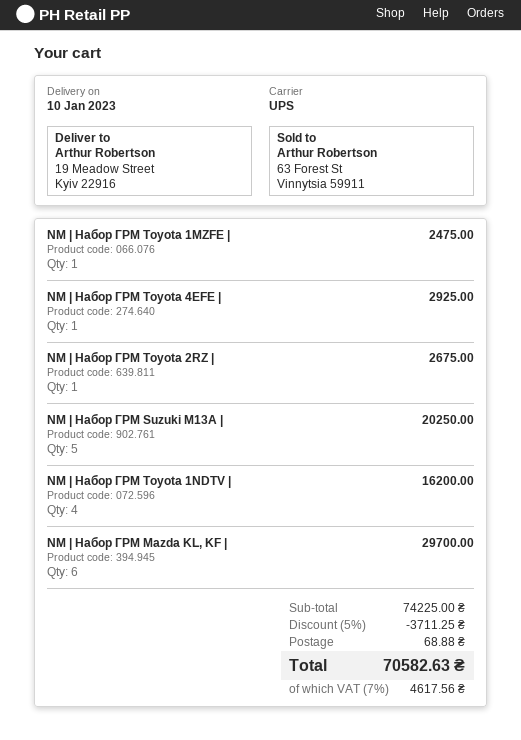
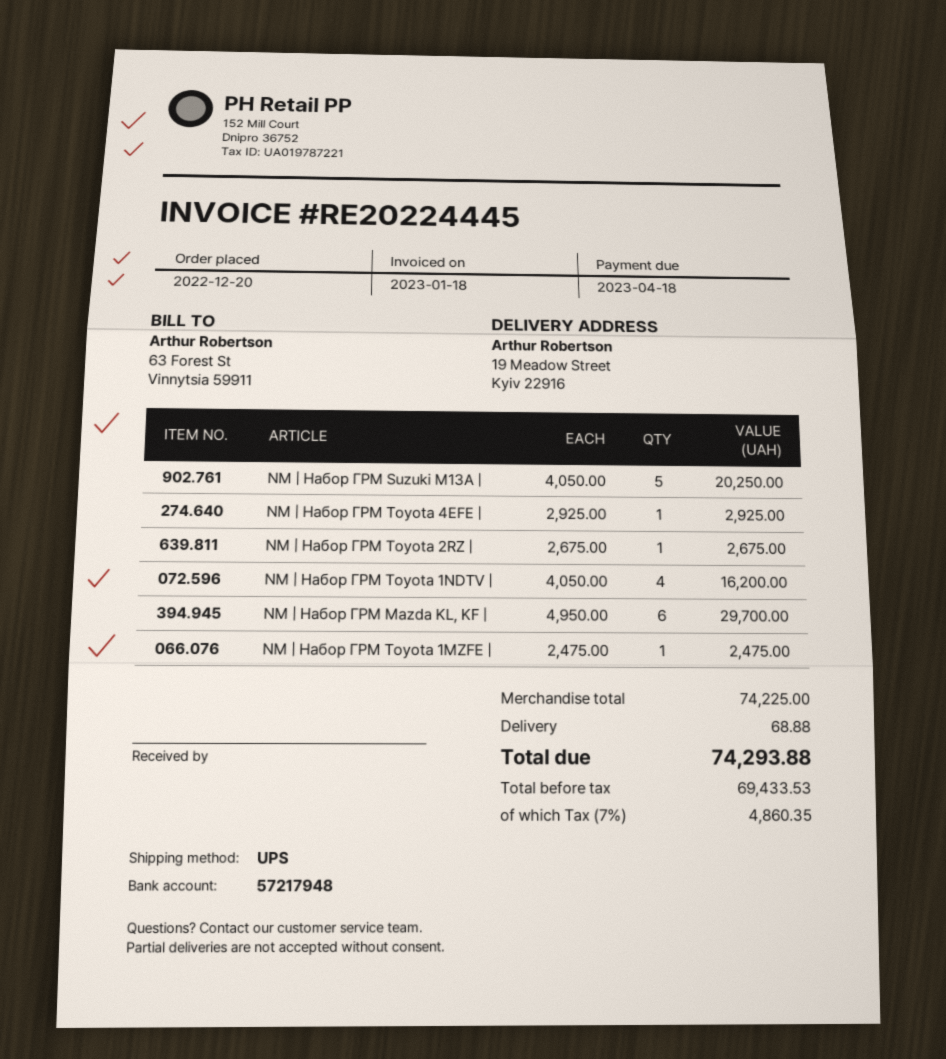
discount: 5% = 3711.25 -> none
tax: 7% = 4617.56 -> 7% = 4860.35
total: 70582.63 -> 74293.88

